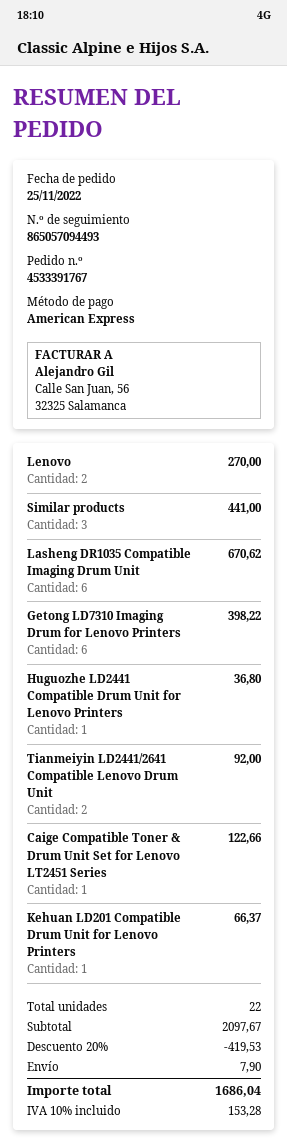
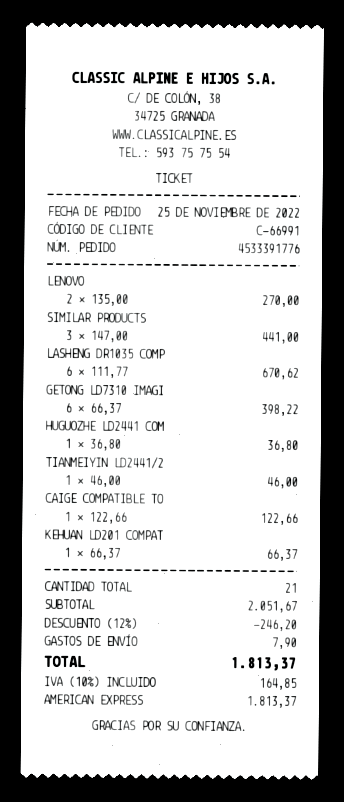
order number: 4533391767 -> 4533391776
Tianmeiyin LD2441/2641 Compatible Lenovo Drum Unit: 2 for 92.00 -> 1 for 46.00
total quantity: 22 -> 21
subtotal: 2097.67 -> 2051.67
discount: 20% = 419.53 -> 12% = 246.20
tax: 10% = 153.28 -> 10% = 164.85
total: 1686.04 -> 1813.37

